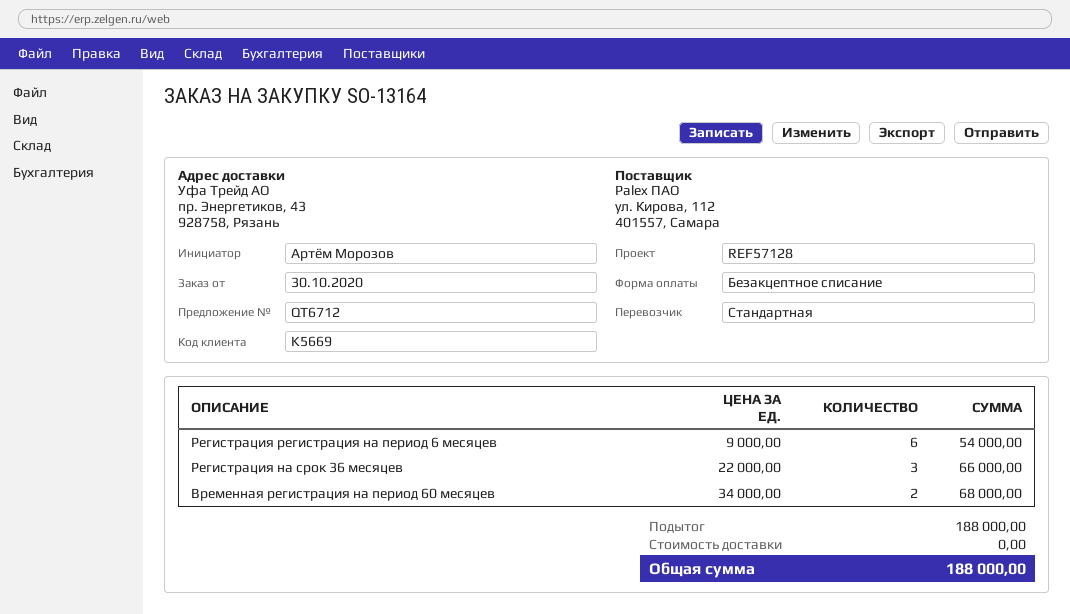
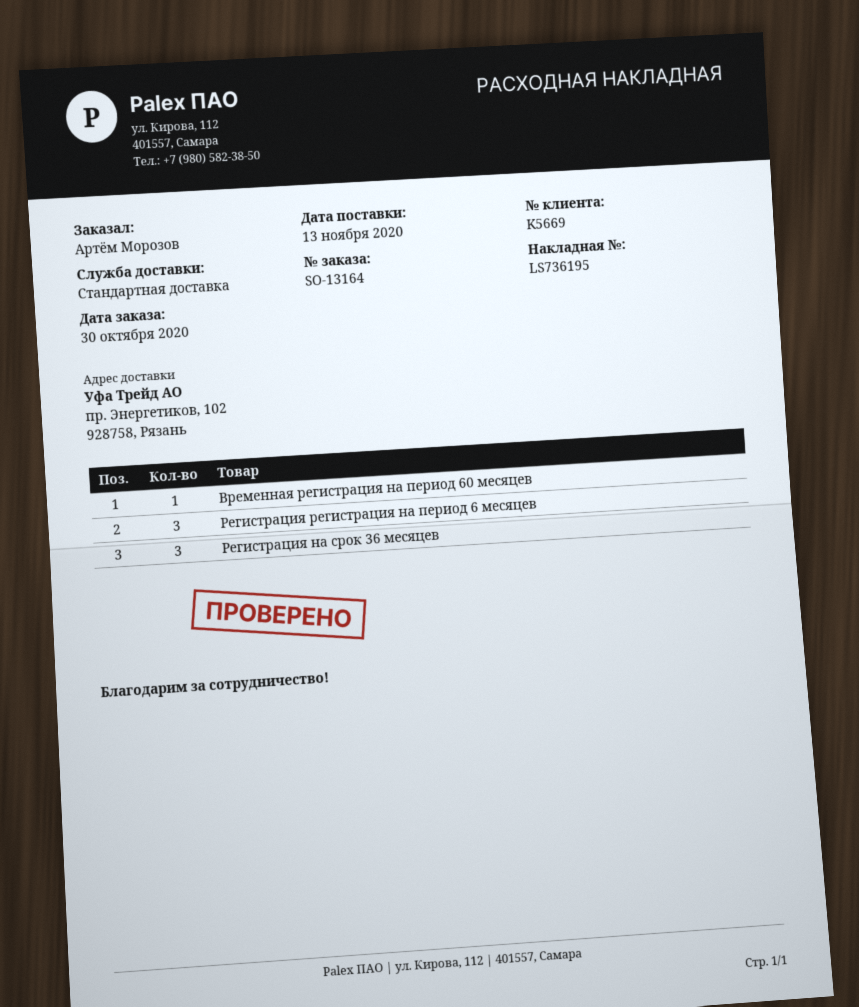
ship to: пр. Энергетиков, 43, 928758, Рязань -> пр. Энергетиков, 102, 928758, Рязань
Регистрация регистрация на период 6 месяцев: 6 -> 3
Временная регистрация на период 60 месяцев: 2 -> 1

